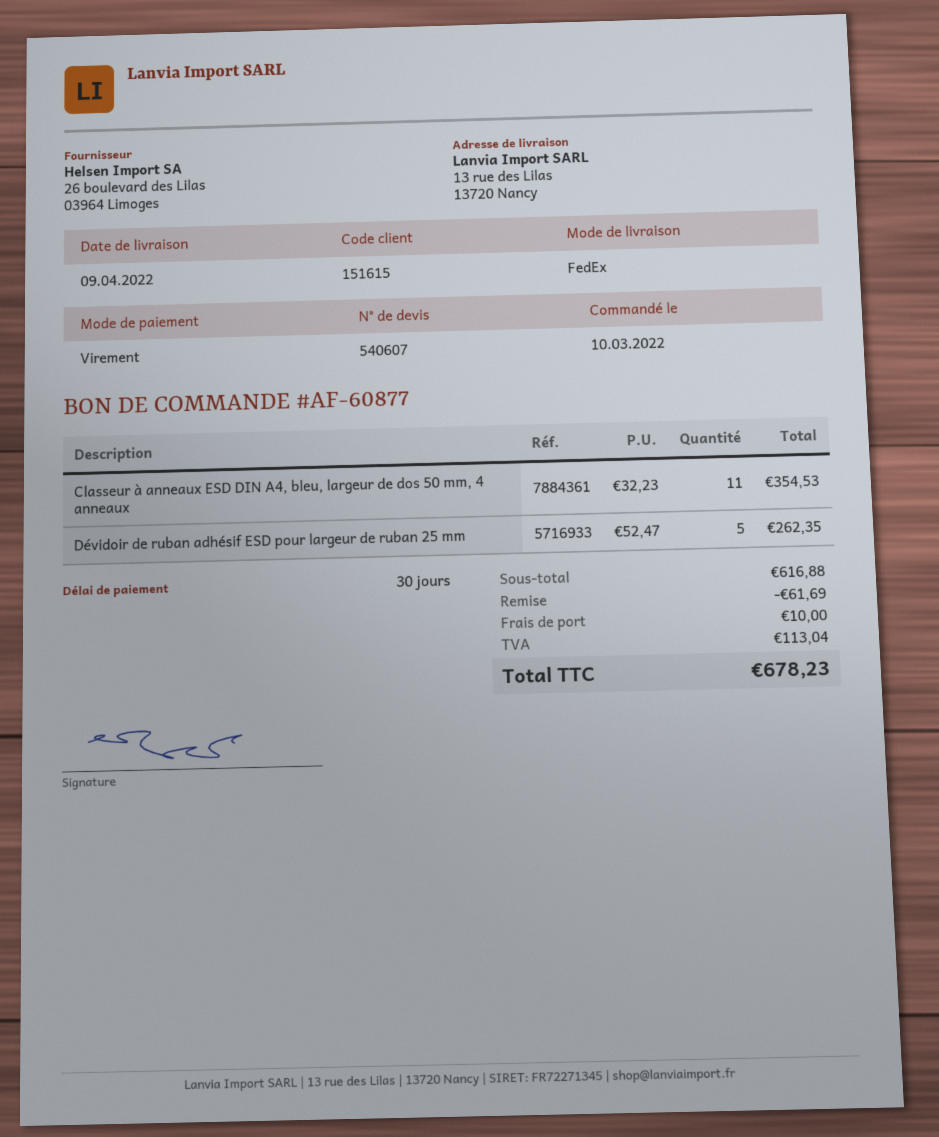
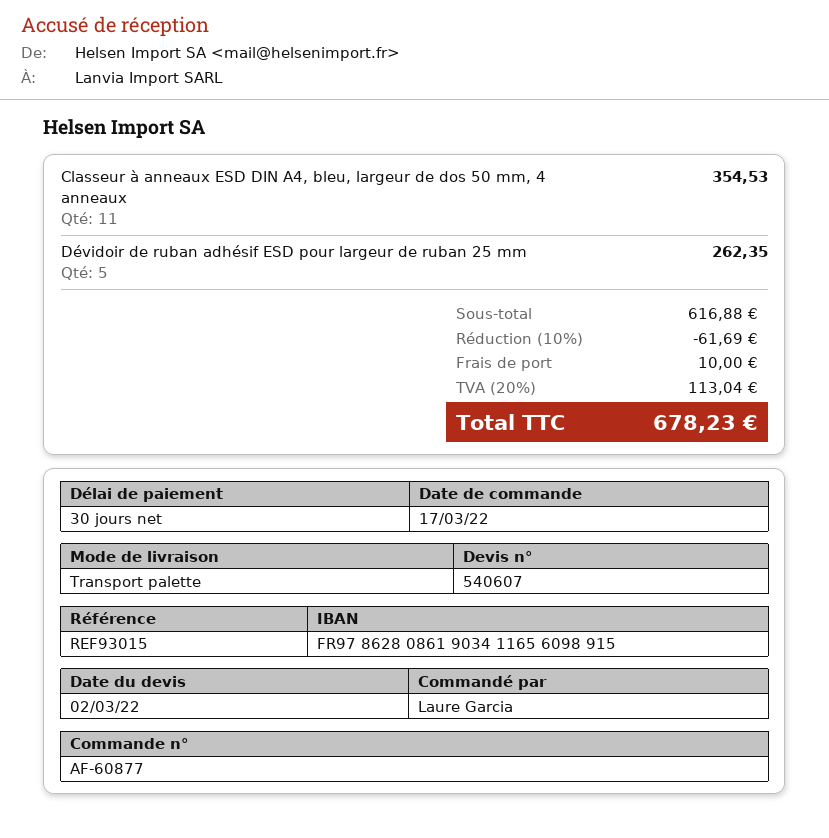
order date: 2022-03-10 -> 2022-03-17
shipping method: FedEx -> pallet freight

